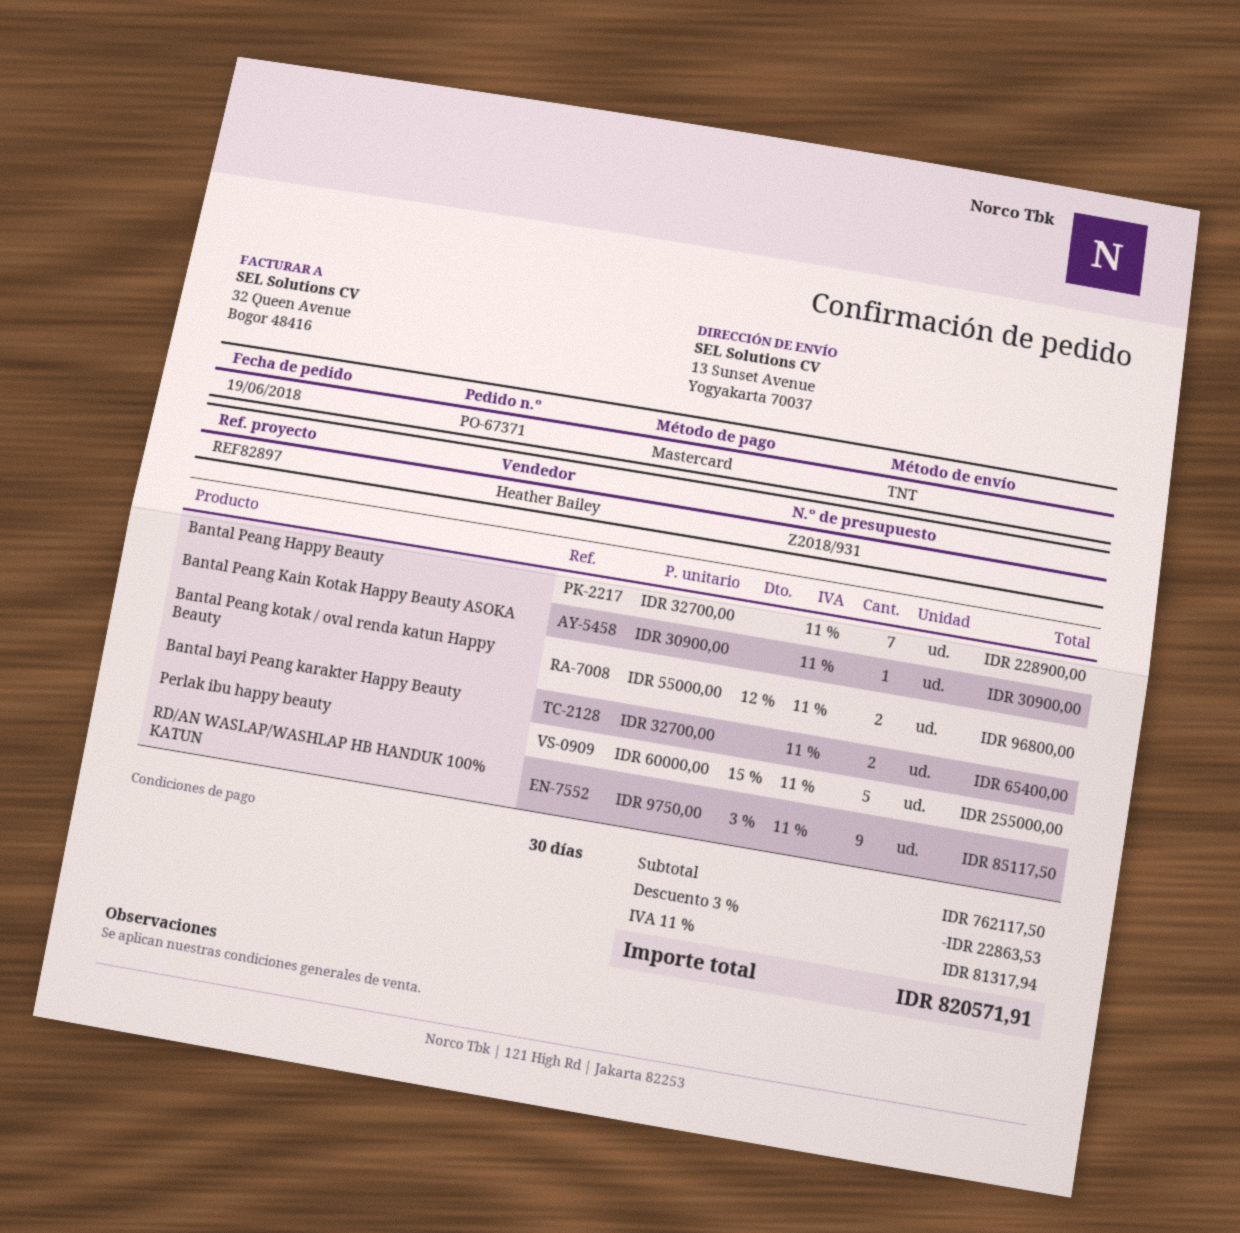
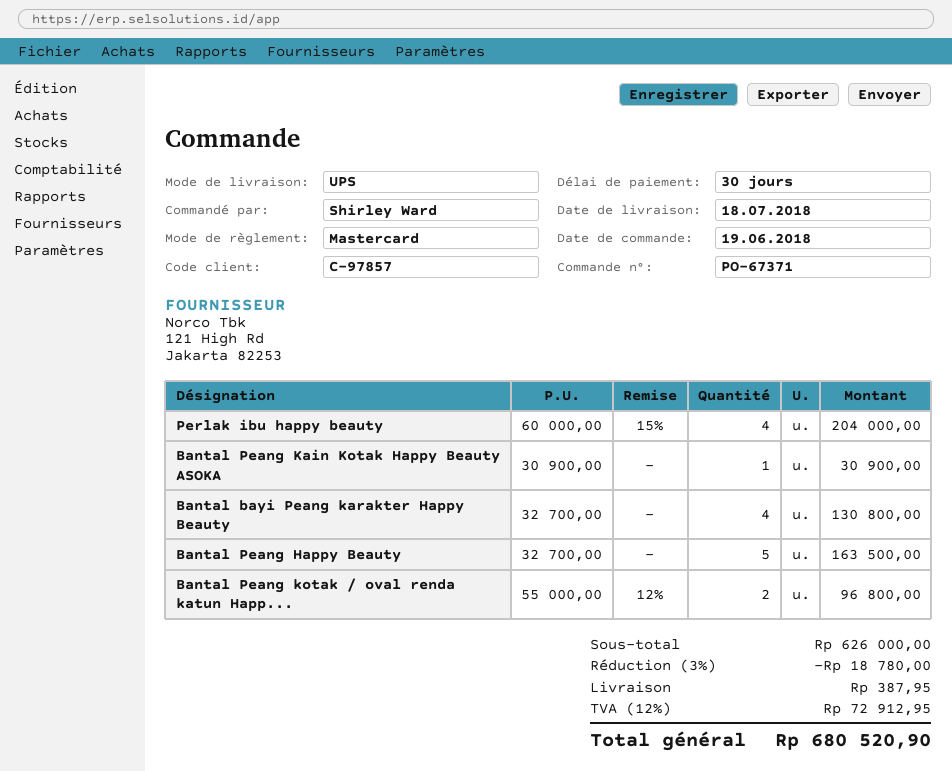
shipping method: TNT -> UPS
Bantal Peang Happy Beauty: 7 x 32700.00 = 228900.00 -> 5 x 32700.00 = 163500.00
Bantal bayi Peang karakter Happy Beauty: 2 x 32700.00 = 65400.00 -> 4 x 32700.00 = 130800.00
Perlak ibu happy beauty: 5 x 60000.00 - 15% = 255000.00 -> 4 x 60000.00 - 15% = 204000.00
RD/AN WASLAP/WASHLAP HB HANDUK 100% KATUN: 9 x 9750.00 - 3% = 85117.50 -> none
subtotal: 762117.50 -> 626000.00
discount: 3% = 22863.53 -> 3% = 18780.00
shipping: none -> 387.95
tax: 11% = 81317.94 -> 12% = 72912.95
total: 820571.91 -> 680520.90

